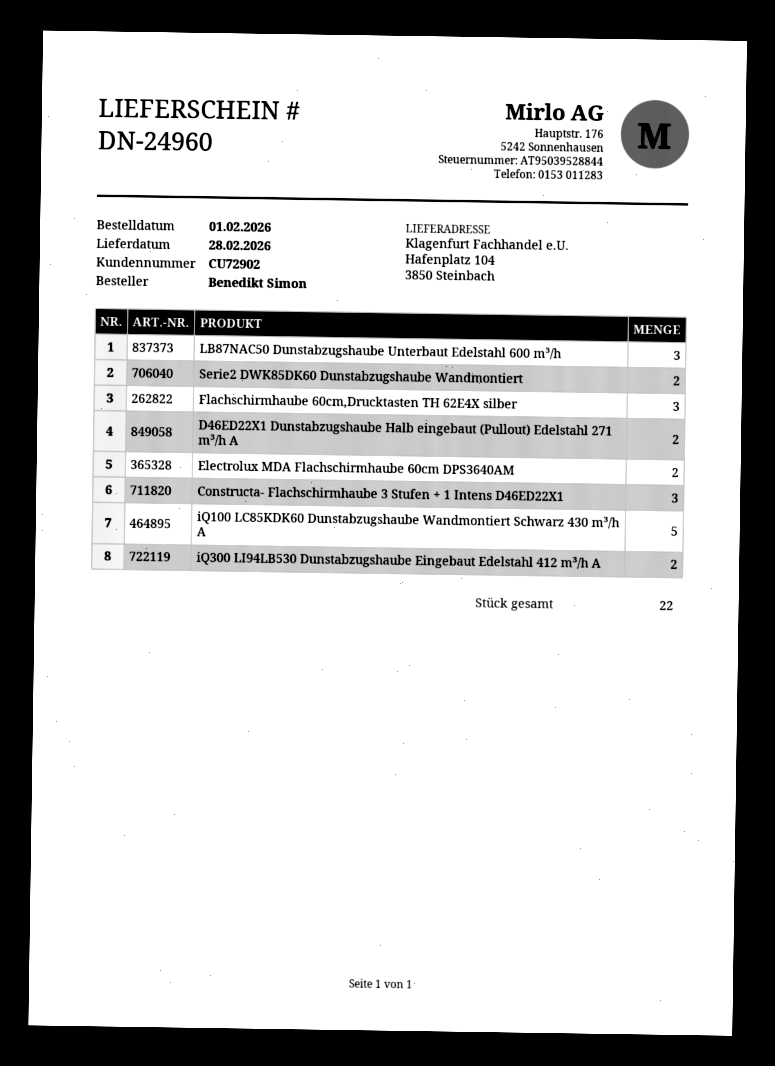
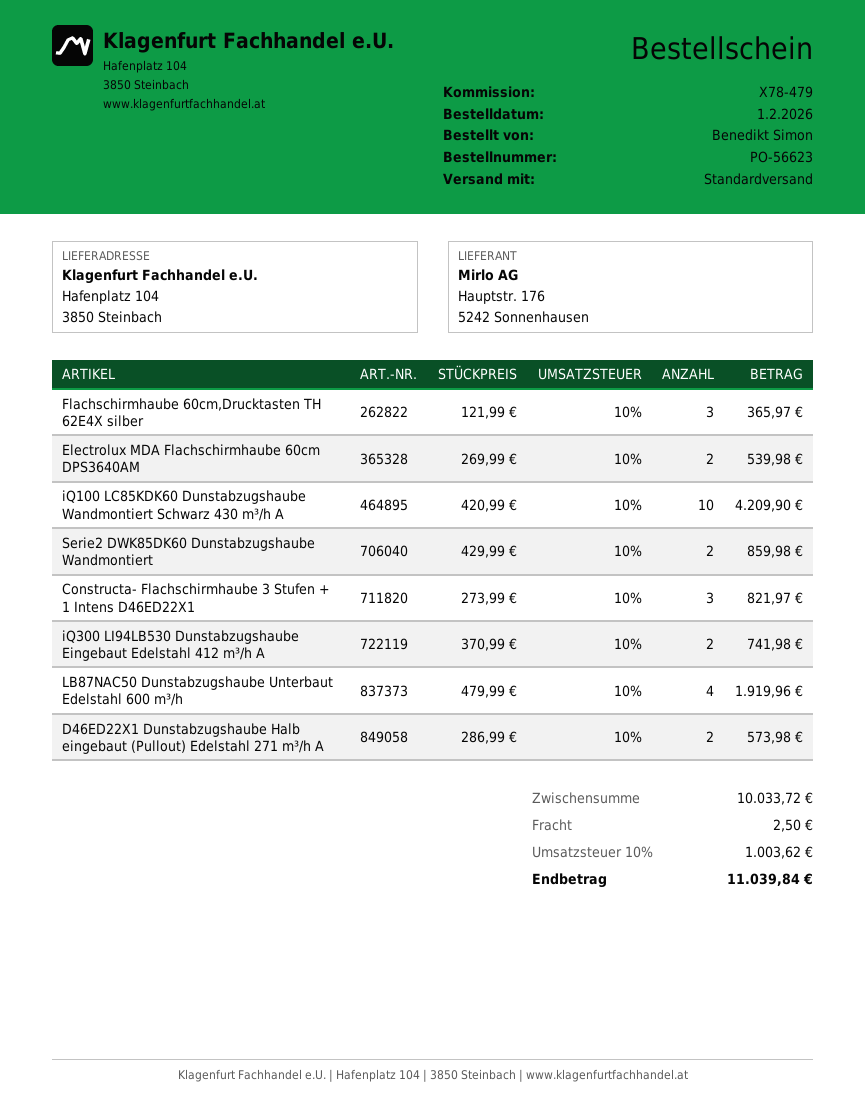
LB87NAC50 Dunstabzugshaube Unterbaut Edelstahl 600 m³/h: 3 -> 4
iQ100 LC85KDK60 Dunstabzugshaube Wandmontiert Schwarz 430 m³/h A: 5 -> 10

